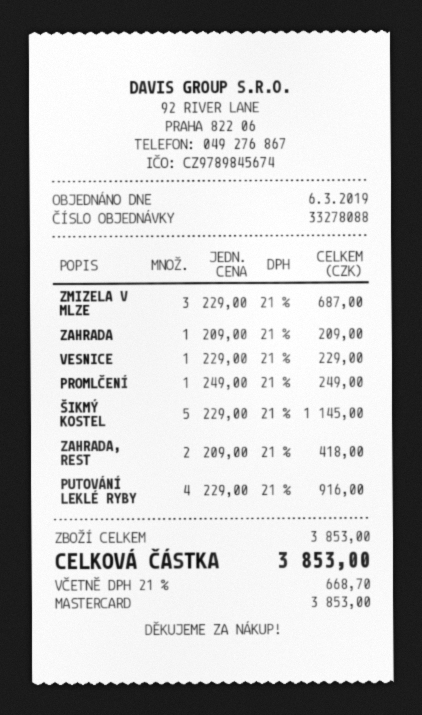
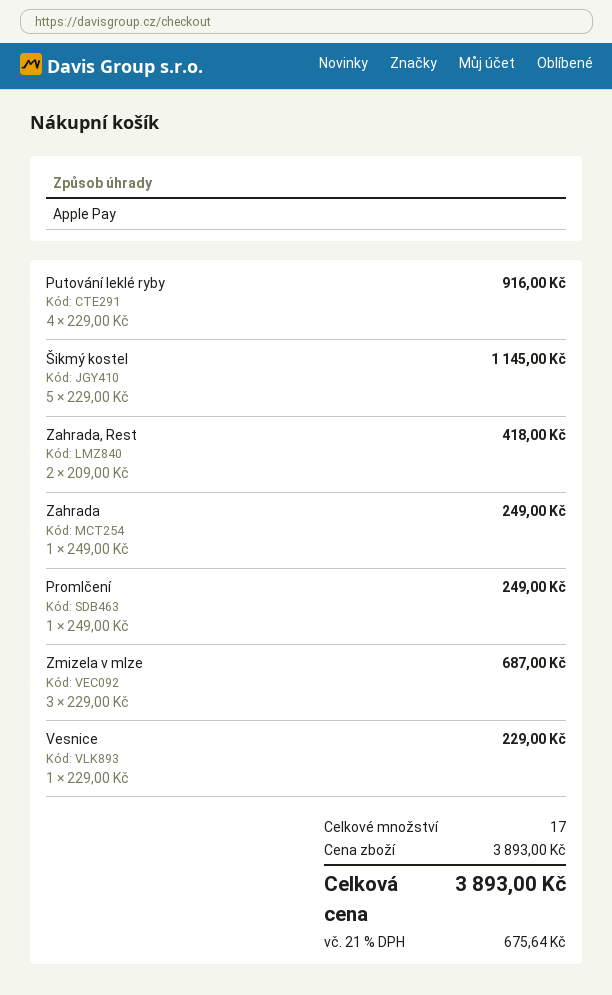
payment method: Mastercard -> Apple Pay
ZAHRADA: 1 x 209.00 = 209.00 -> 1 x 249.00 = 249.00
subtotal: 3853.00 -> 3893.00
tax: 21% = 668.70 -> 21% = 675.64
total: 3853.00 -> 3893.00

